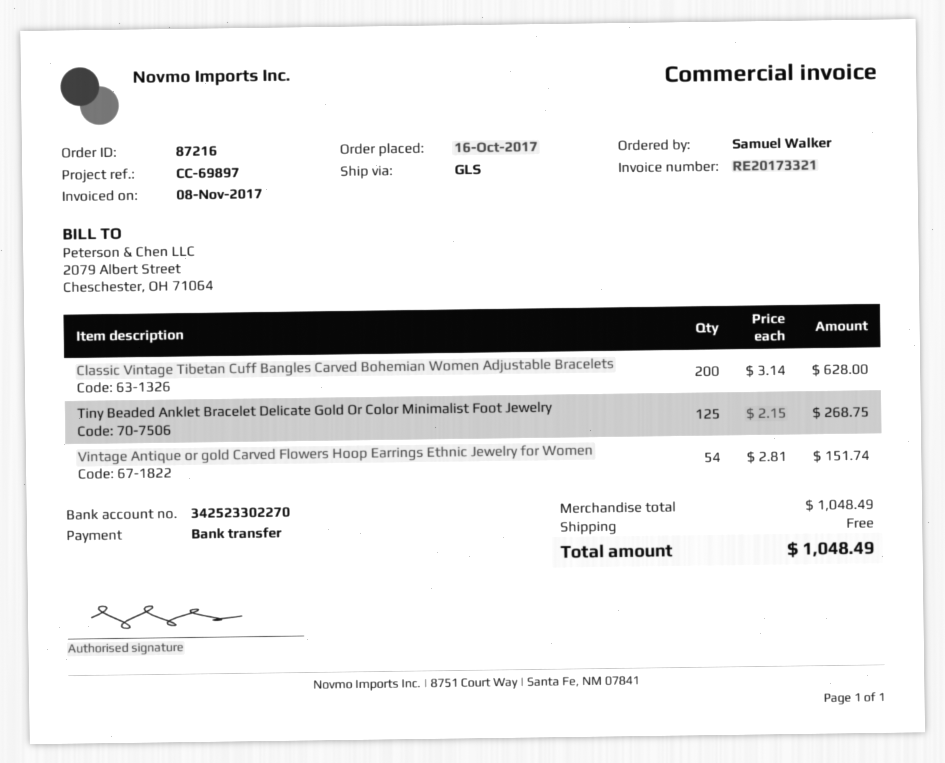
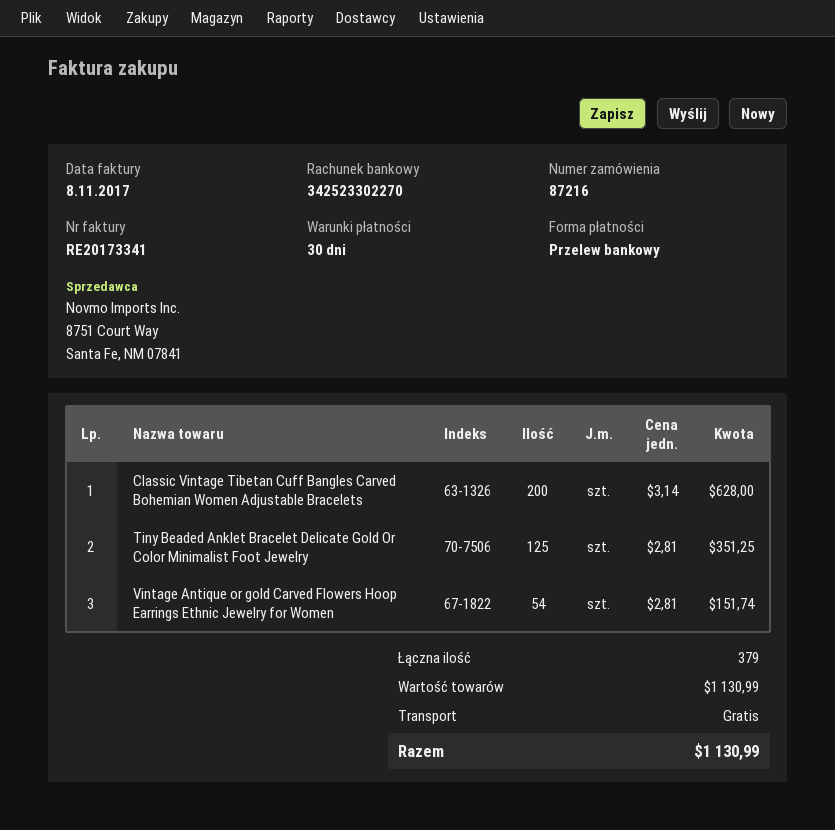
invoice number: RE20173321 -> RE20173341
Tiny Beaded Anklet Bracelet Delicate Gold Or Color Minimalist Foot Jewelry: 125 x 2.15 = 268.75 -> 125 x 2.81 = 351.25
subtotal: 1048.49 -> 1130.99
total: 1048.49 -> 1130.99

